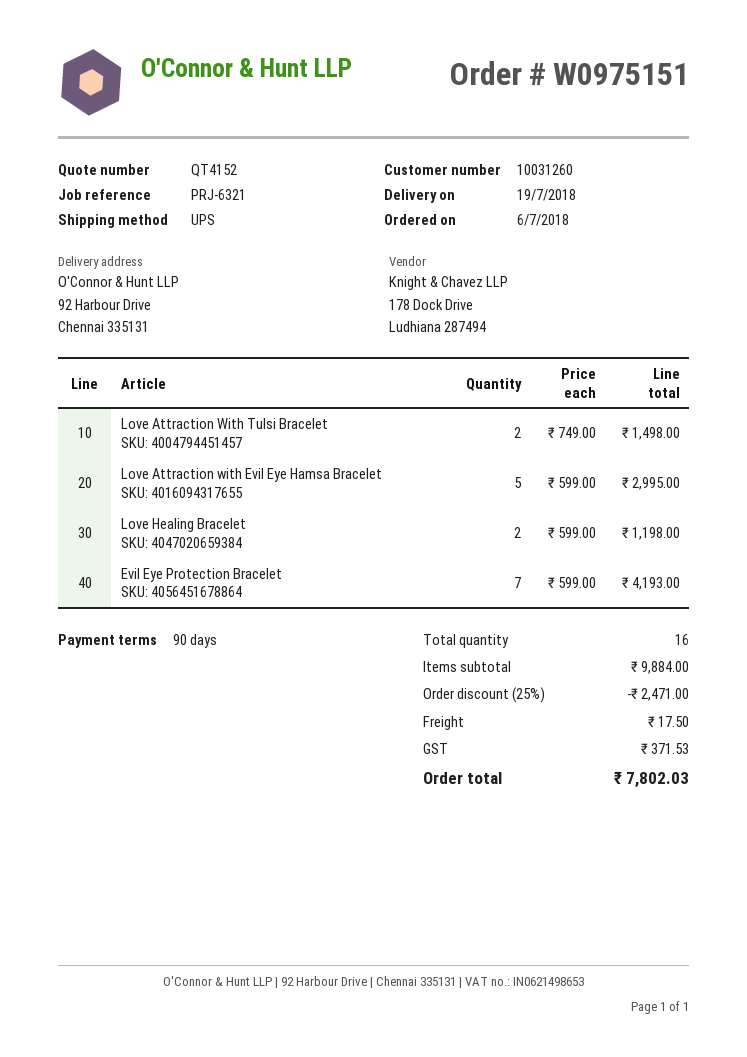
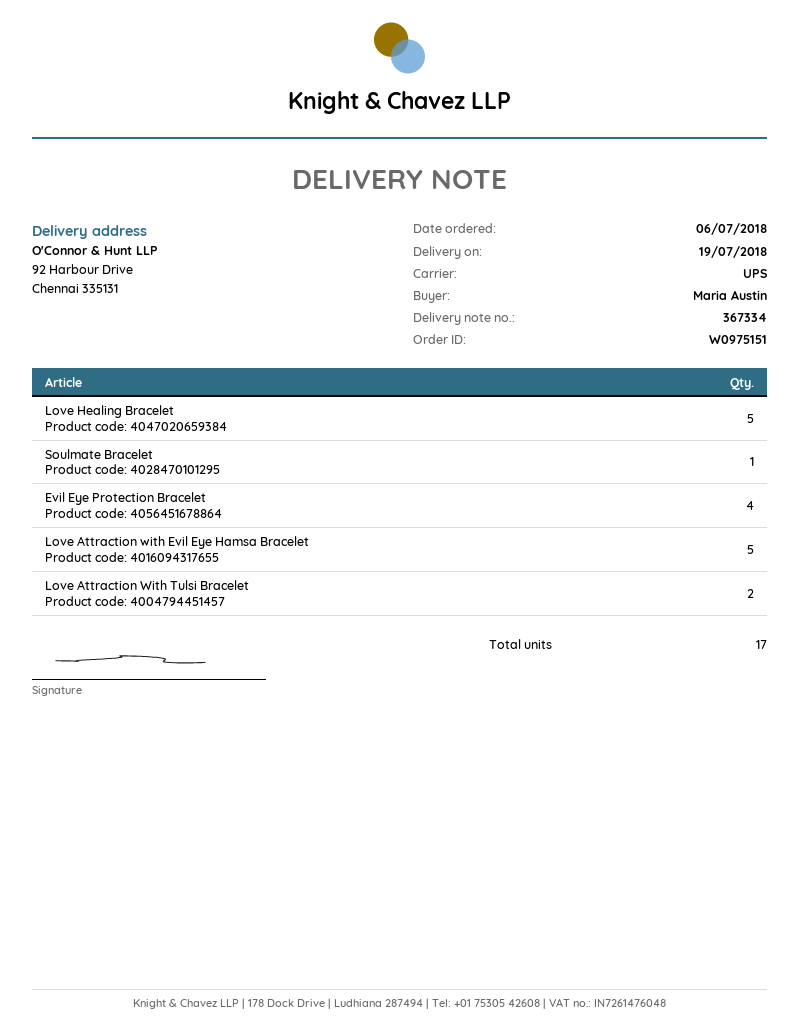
Love Healing Bracelet: 2 -> 5
Evil Eye Protection Bracelet: 7 -> 4
Soulmate Bracelet: none -> 1
total quantity: 16 -> 17

